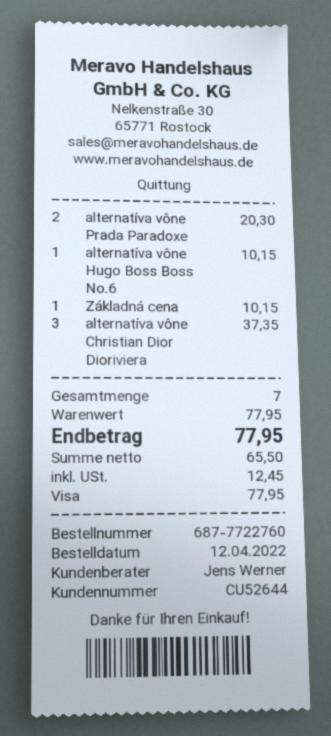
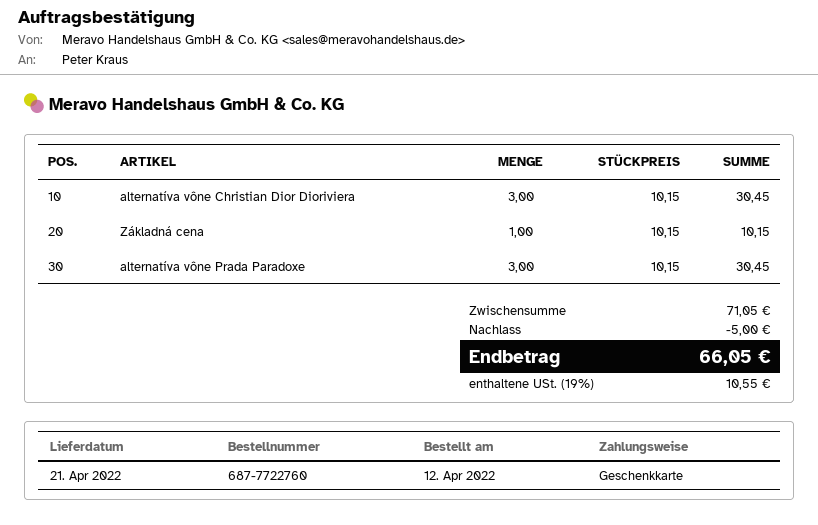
payment method: Visa -> gift card
alternatíva vône Prada Paradoxe: 2 for 20.30 -> 3 for 30.45
alternatíva vône Hugo Boss Boss No.6: 1 for 10.15 -> none
alternatíva vône Christian Dior Dioriviera: 3 for 37.35 -> 3 for 30.45
subtotal: 77.95 -> 71.05
discount: none -> 5.00
tax: 12.45 -> 10.55
total: 77.95 -> 66.05

